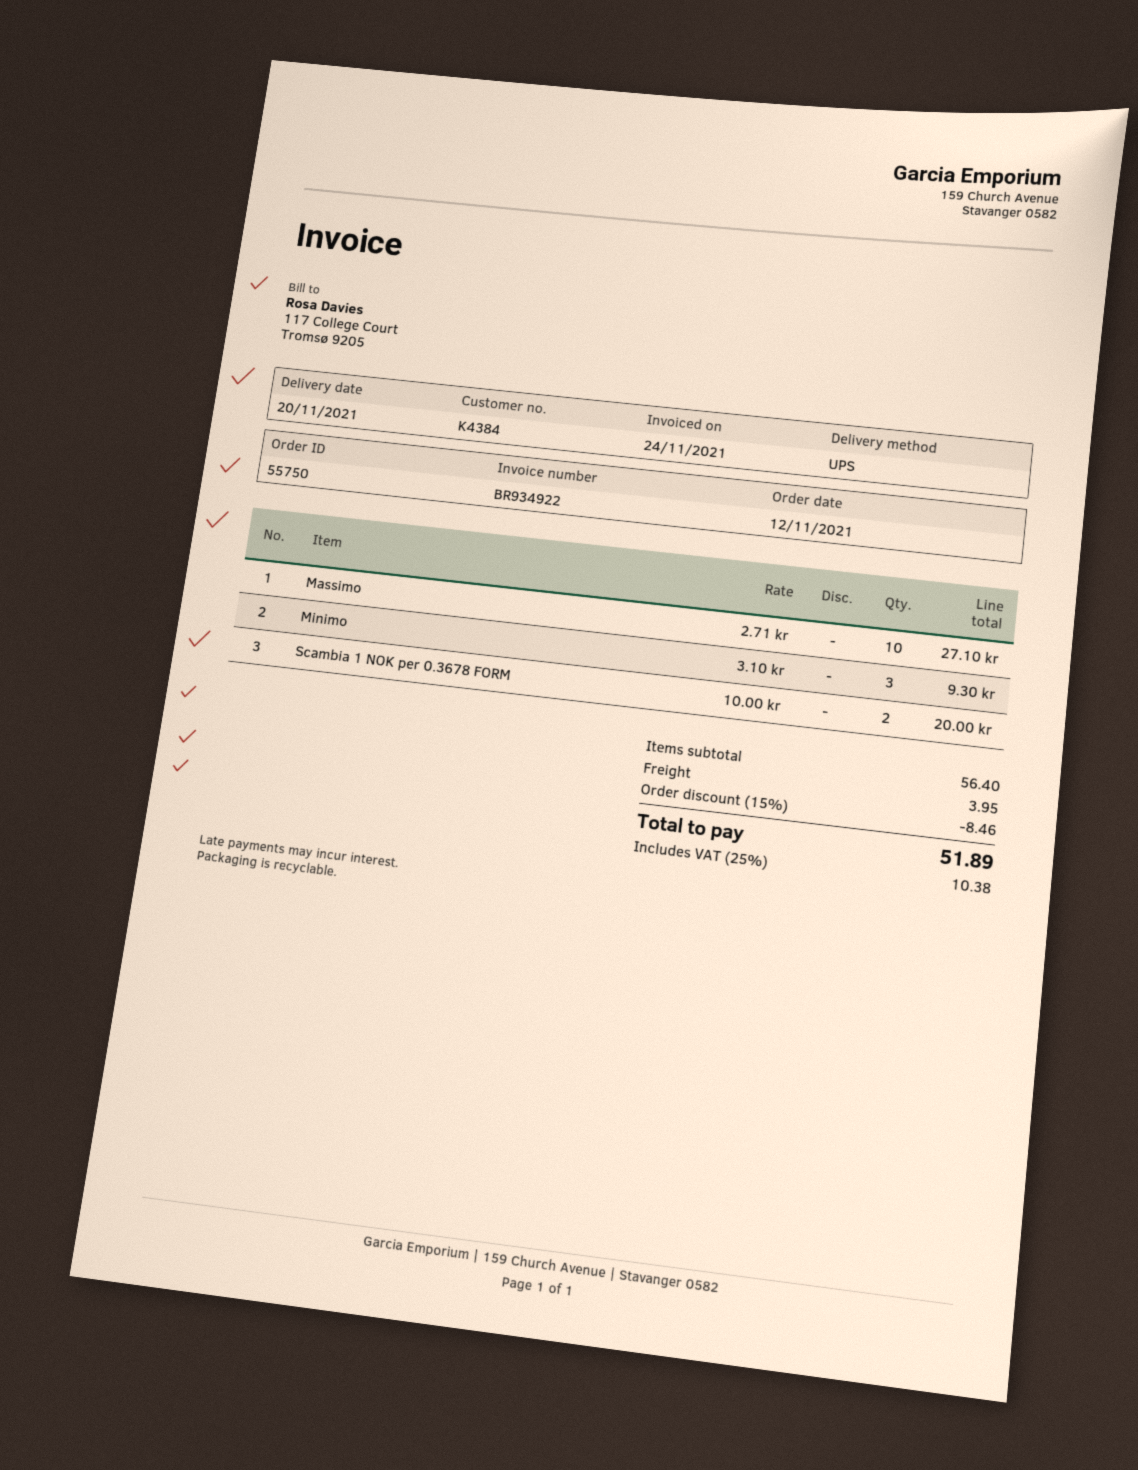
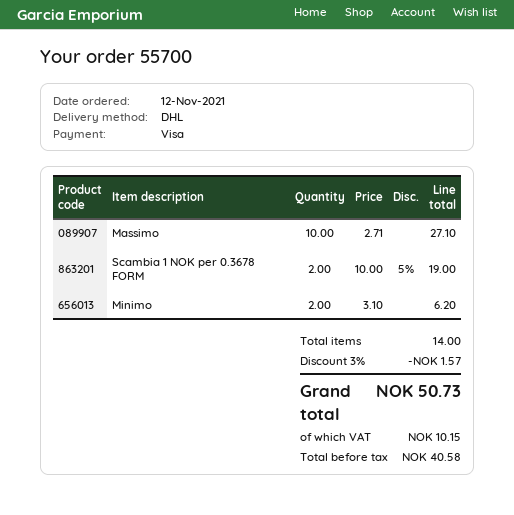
order number: 55750 -> 55700
shipping method: UPS -> DHL
Minimo: 3 x 3.10 = 9.30 -> 2 x 3.10 = 6.20
Scambia 1 NOK per 0.3678 FORM: 2 x 10.00 = 20.00 -> 2 x 10.00 - 5% = 19.00
discount: 15% = 8.46 -> 3% = 1.57
shipping: 3.95 -> none
tax: 10.38 -> 10.15
total: 51.89 -> 50.73

